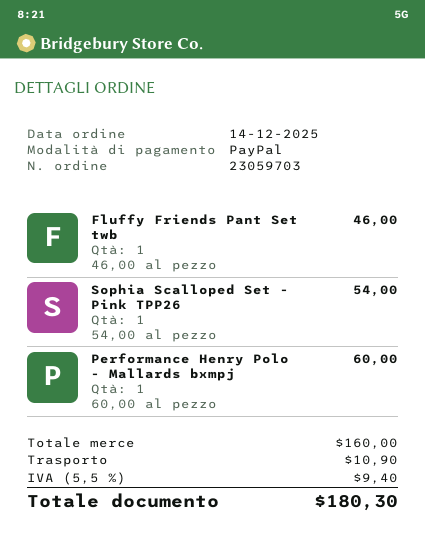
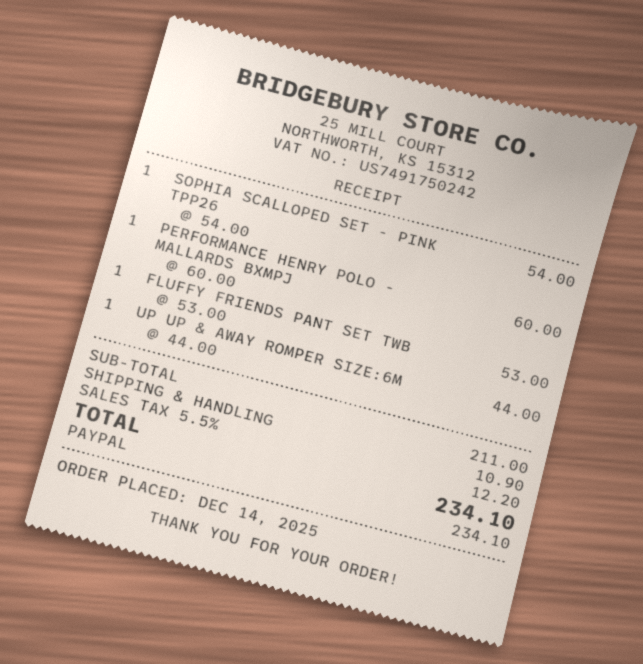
Fluffy Friends Pant Set twb: 1 x 46.00 = 46.00 -> 1 x 53.00 = 53.00
UP UP & AWAY ROMPER SIZE:6M: none -> 1 x 44.00 = 44.00
subtotal: 160.00 -> 211.00
tax: 5.5% = 9.40 -> 5.5% = 12.20
total: 180.30 -> 234.10

